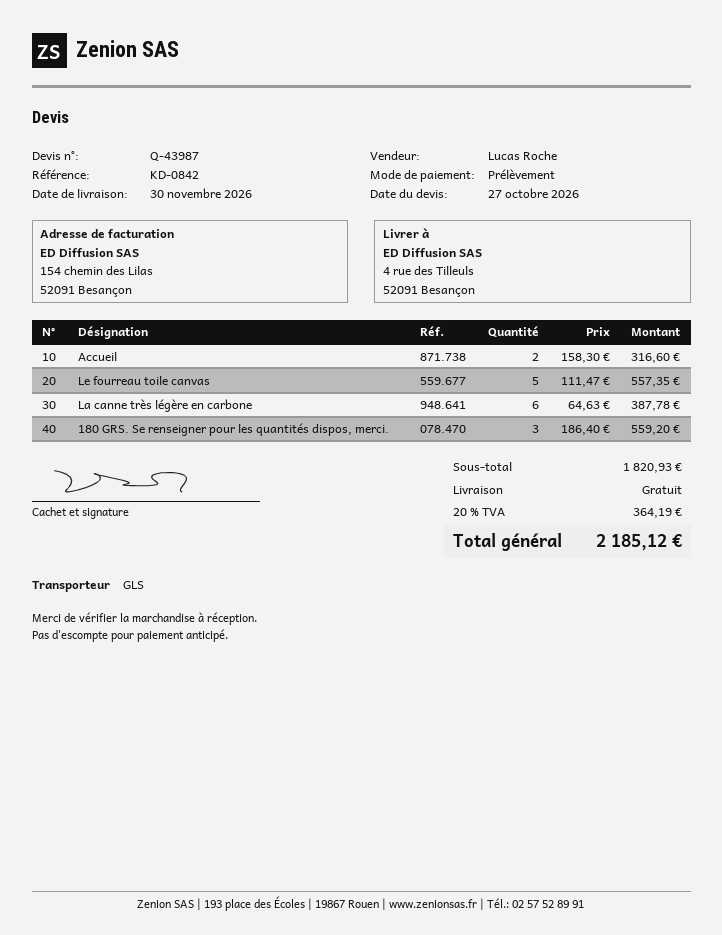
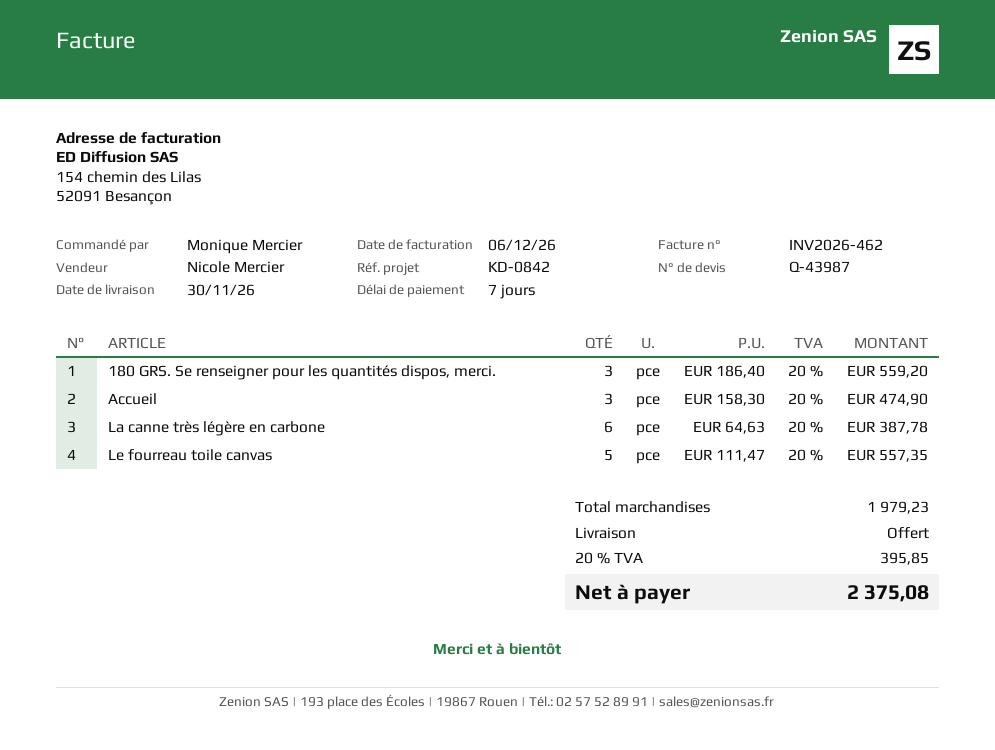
sales rep: Lucas Roche -> Nicole Mercier
Accueil: 2 x 158.30 = 316.60 -> 3 x 158.30 = 474.90
subtotal: 1820.93 -> 1979.23
tax: 20% = 364.19 -> 20% = 395.85
total: 2185.12 -> 2375.08

